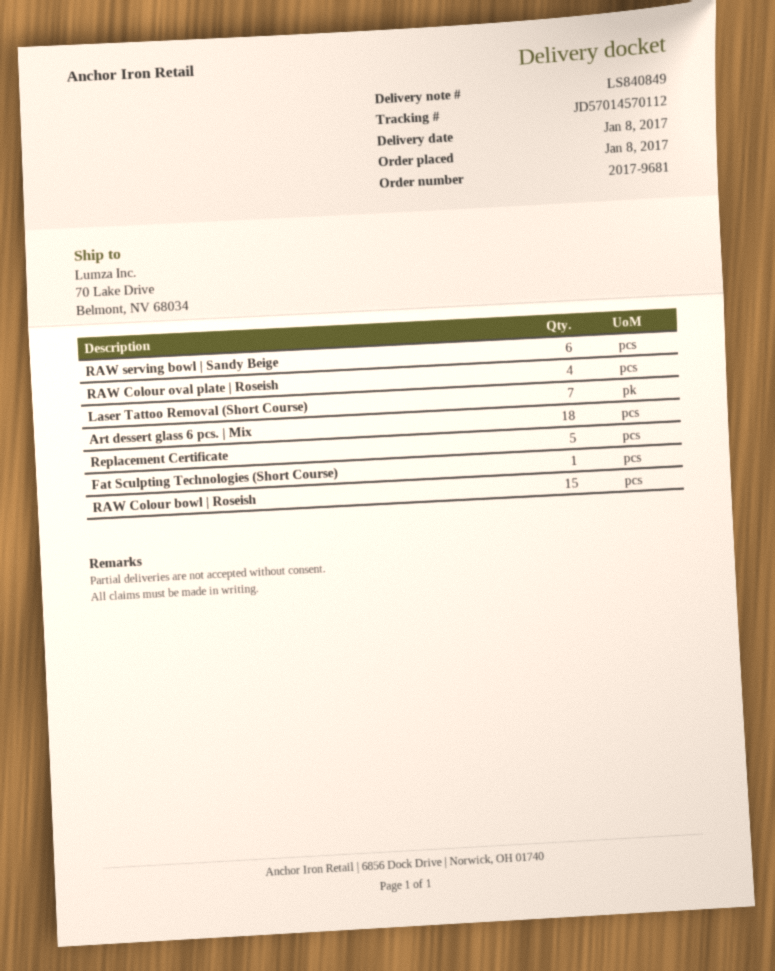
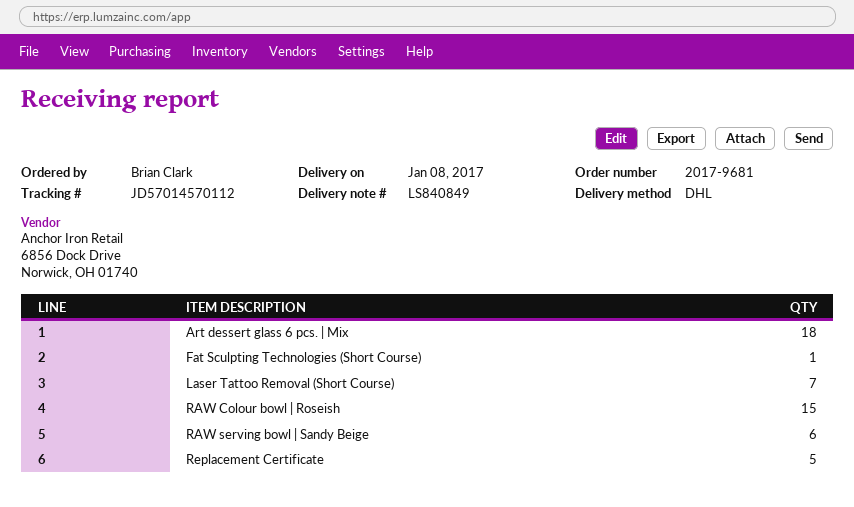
RAW Colour oval plate | Roseish: 4 -> none

